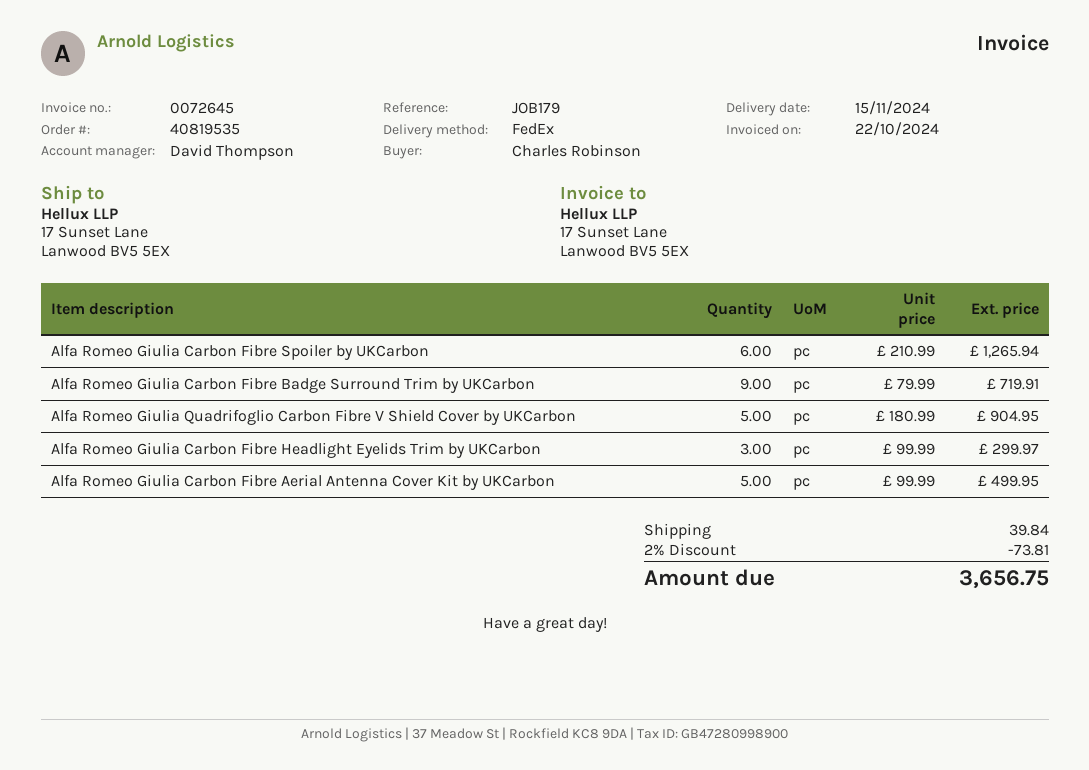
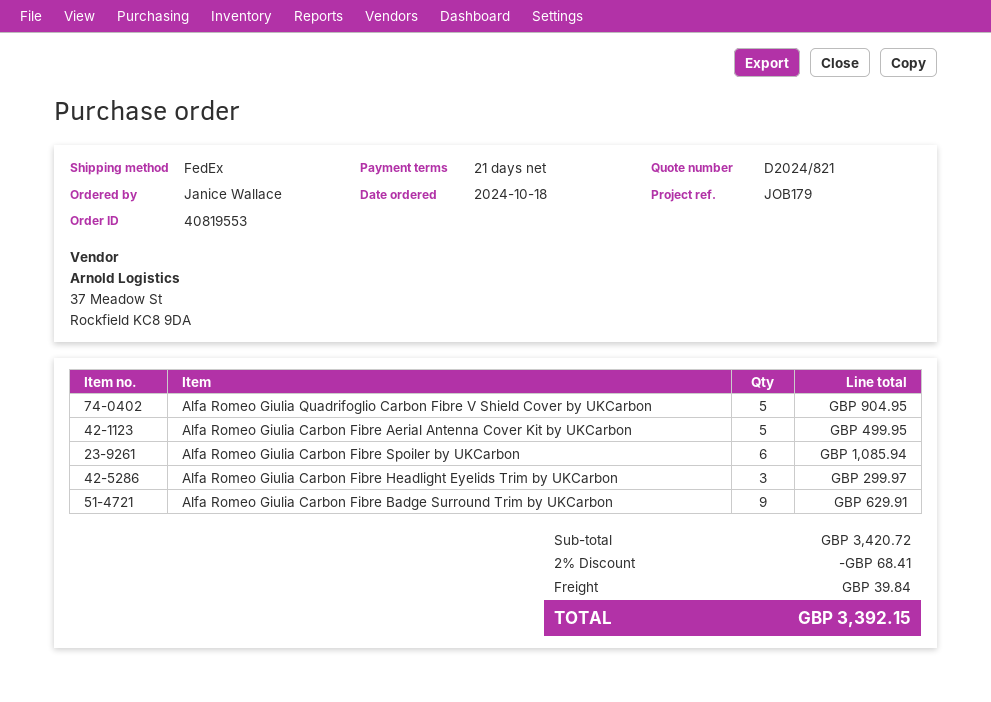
order number: 40819535 -> 40819553
ordered by: Charles Robinson -> Janice Wallace
Alfa Romeo Giulia Carbon Fibre Spoiler by UKCarbon: 6 for 1265.94 -> 6 for 1085.94
Alfa Romeo Giulia Carbon Fibre Badge Surround Trim by UKCarbon: 9 for 719.91 -> 9 for 629.91
discount: 2% = 73.81 -> 2% = 68.41
total: 3656.75 -> 3392.15

